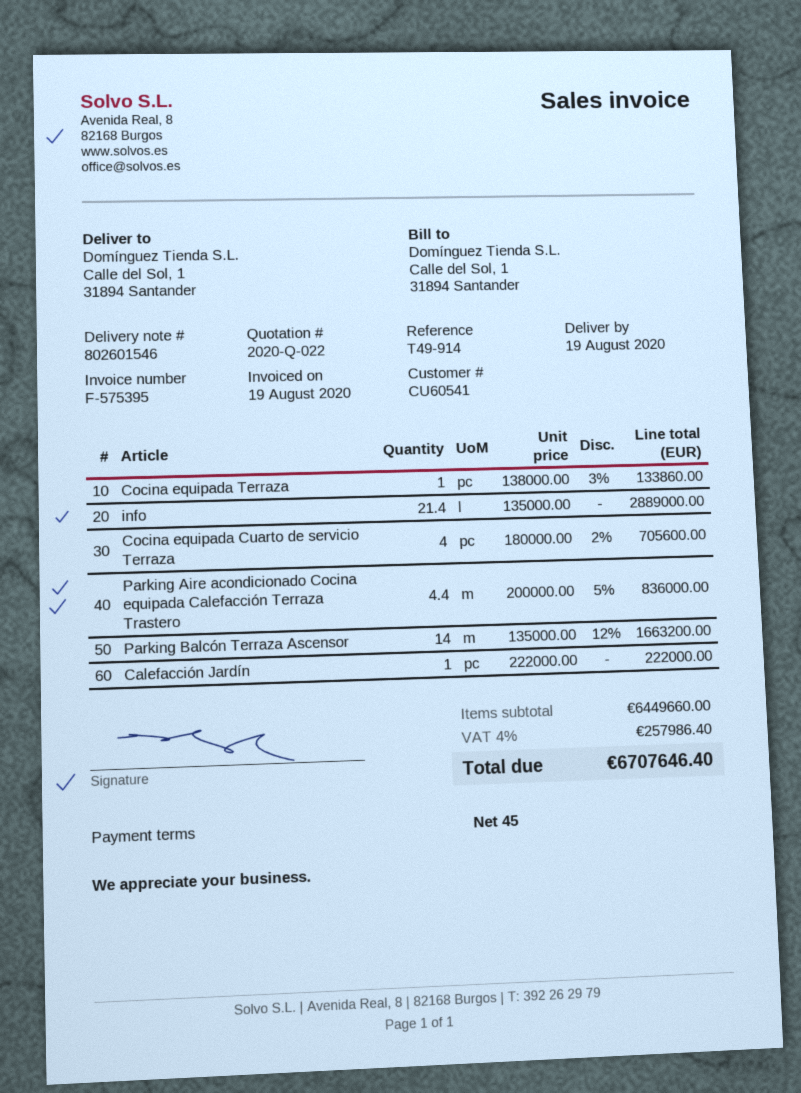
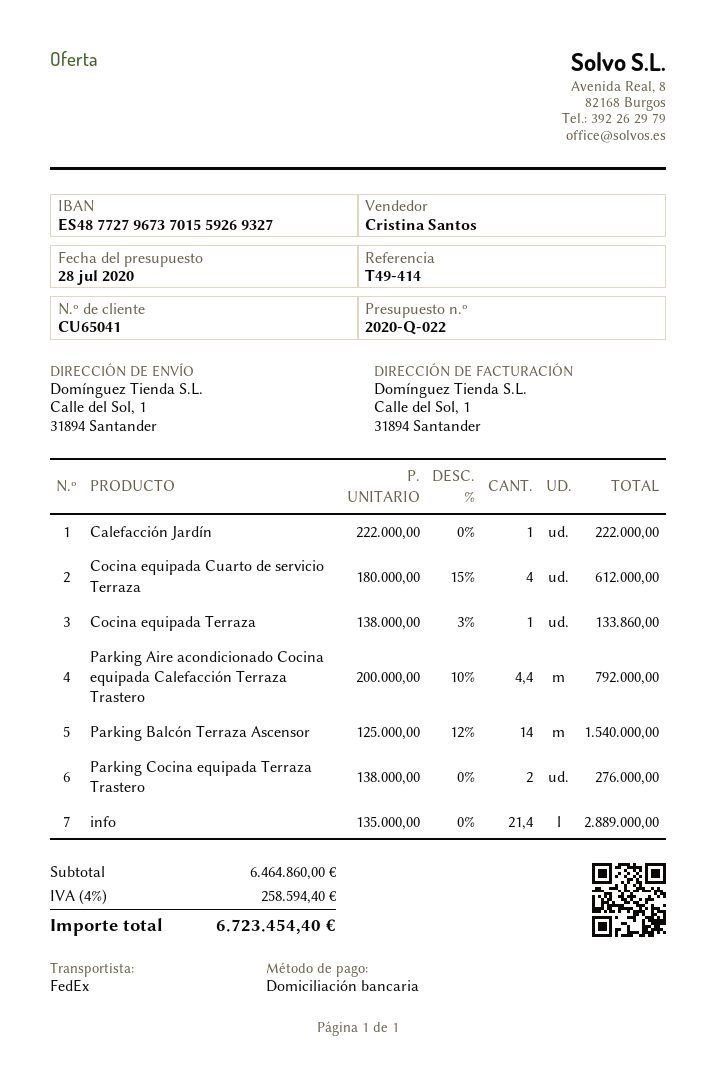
customer number: CU60541 -> CU65041
reference: T49-914 -> T49-414
Cocina equipada Cuarto de servicio Terraza: 4 x 180000.00 - 2% = 705600.00 -> 4 x 180000.00 - 15% = 612000.00
Parking Aire acondicionado Cocina equipada Calefacción Terraza Trastero: 4.4 x 200000.00 - 5% = 836000.00 -> 4.4 x 200000.00 - 10% = 792000.00
Parking Balcón Terraza Ascensor: 14 x 135000.00 - 12% = 1663200.00 -> 14 x 125000.00 - 12% = 1540000.00
Parking Cocina equipada Terraza Trastero: none -> 2 x 138000.00 = 276000.00
subtotal: 6449660.00 -> 6464860.00
tax: 4% = 257986.40 -> 4% = 258594.40
total: 6707646.40 -> 6723454.40

